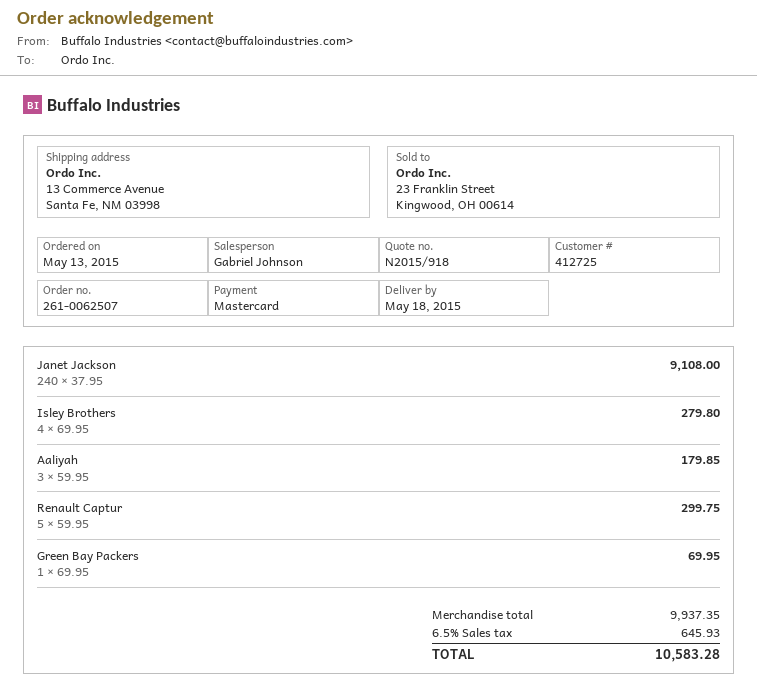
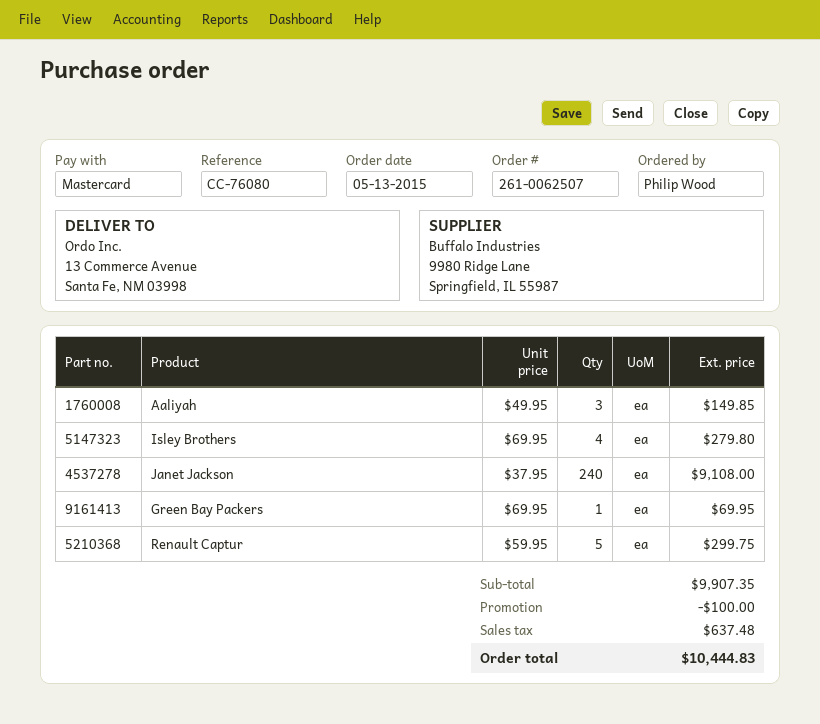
Aaliyah: 3 x 59.95 = 179.85 -> 3 x 49.95 = 149.85
subtotal: 9937.35 -> 9907.35
discount: none -> 100.00
tax: 645.93 -> 637.48
total: 10583.28 -> 10444.83

